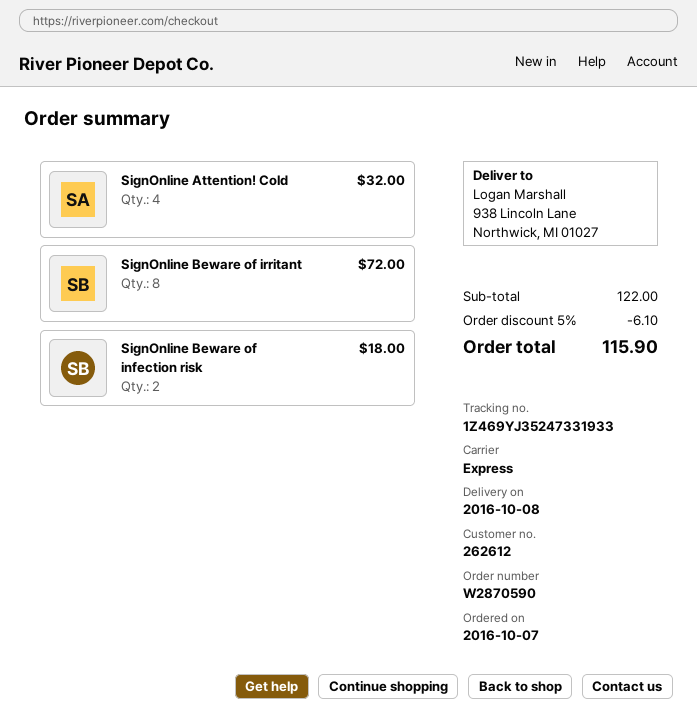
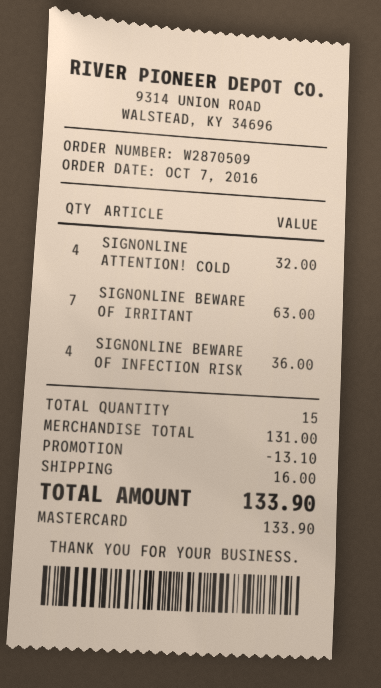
order number: W2870590 -> W2870509
SignOnline Beware of irritant: 8 for 72.00 -> 7 for 63.00
SignOnline Beware of infection risk: 2 for 18.00 -> 4 for 36.00
subtotal: 122.00 -> 131.00
discount: 6.10 -> 13.10
shipping: none -> 16.00
total: 115.90 -> 133.90

